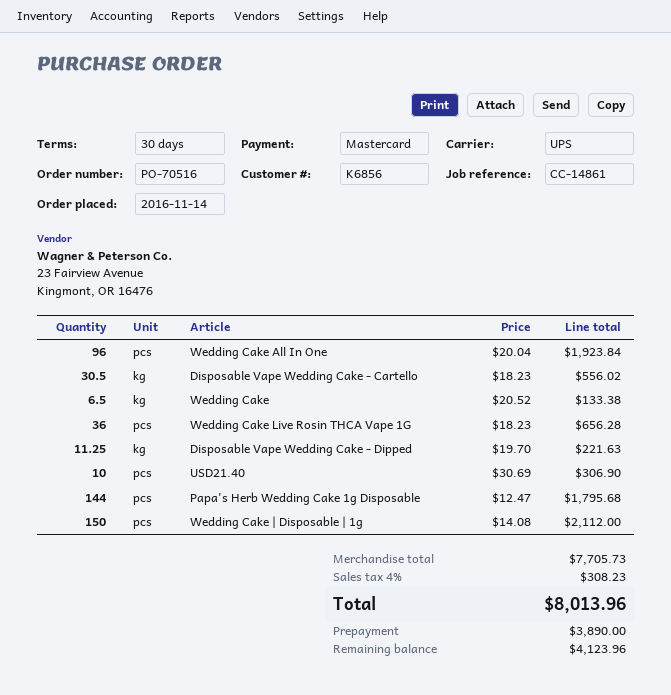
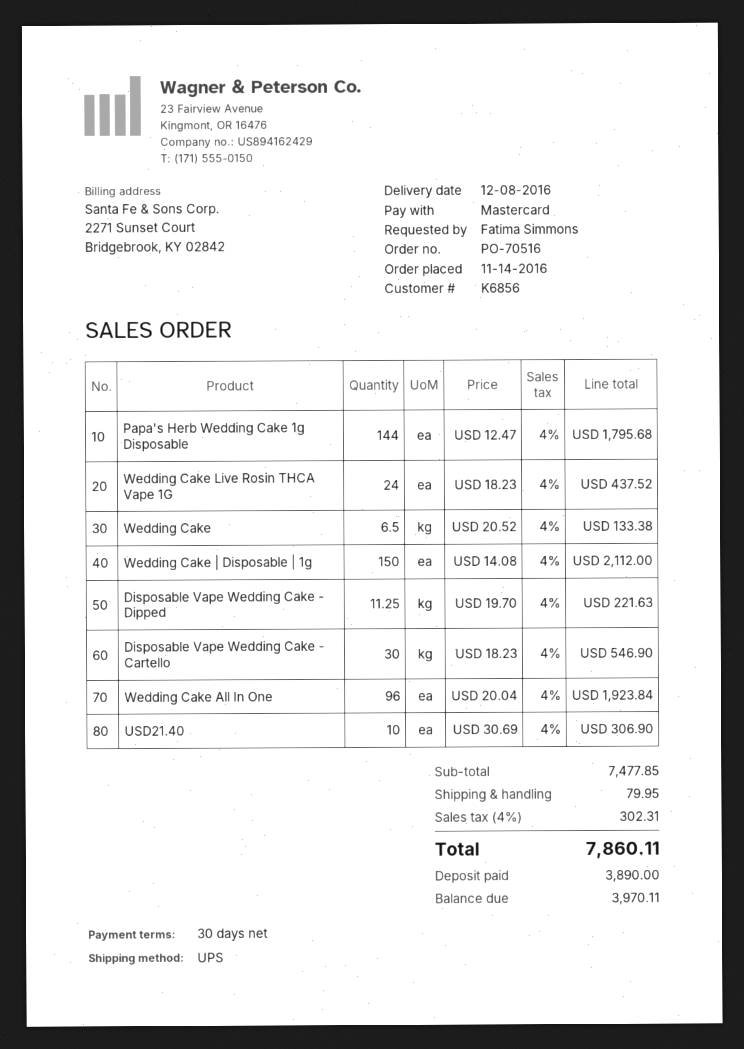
Disposable Vape Wedding Cake - Cartello: 30.5 x 18.23 = 556.02 -> 30 x 18.23 = 546.90
Wedding Cake Live Rosin THCA Vape 1G: 36 x 18.23 = 656.28 -> 24 x 18.23 = 437.52
subtotal: 7705.73 -> 7477.85
shipping: none -> 79.95
tax: 4% = 308.23 -> 4% = 302.31
total: 8013.96 -> 7860.11
balance: 4123.96 -> 3970.11

